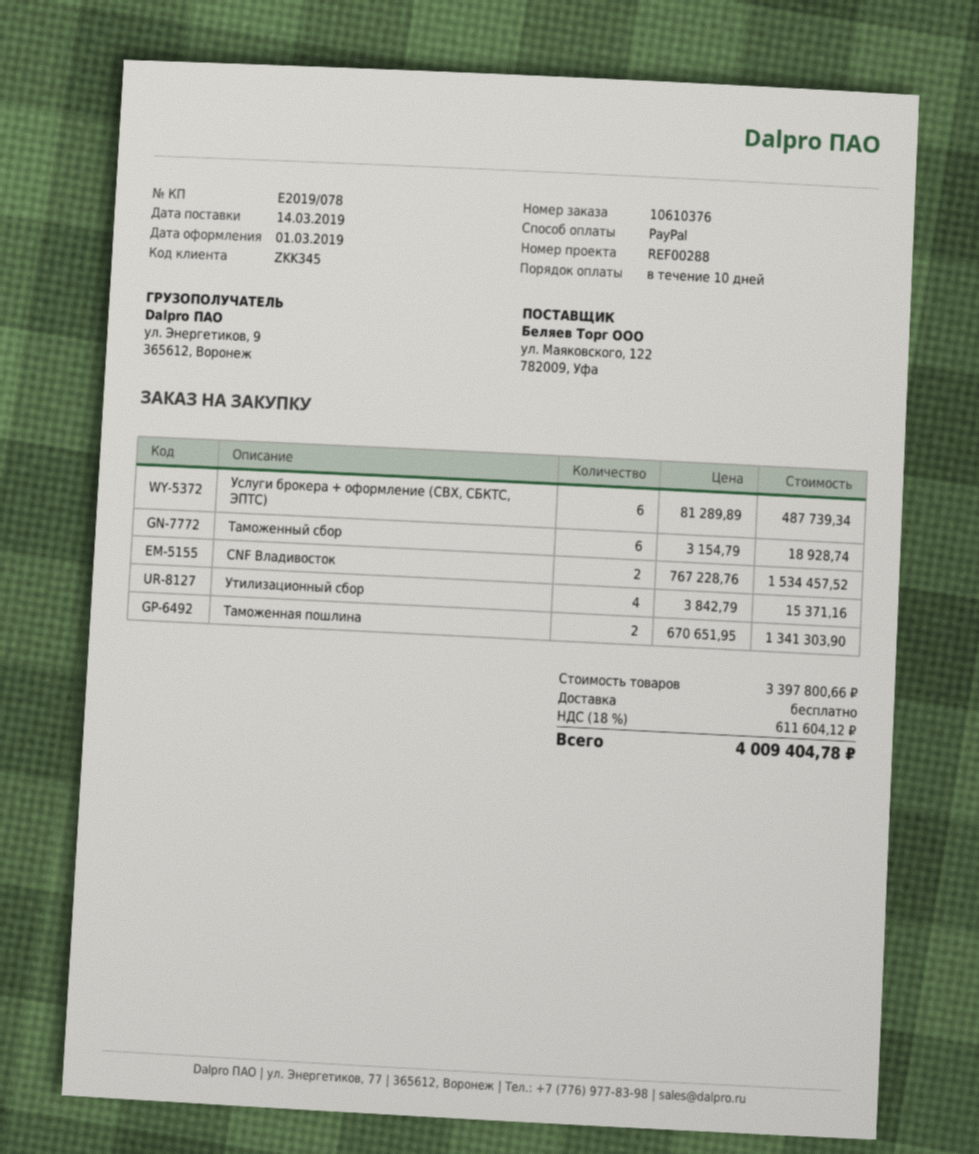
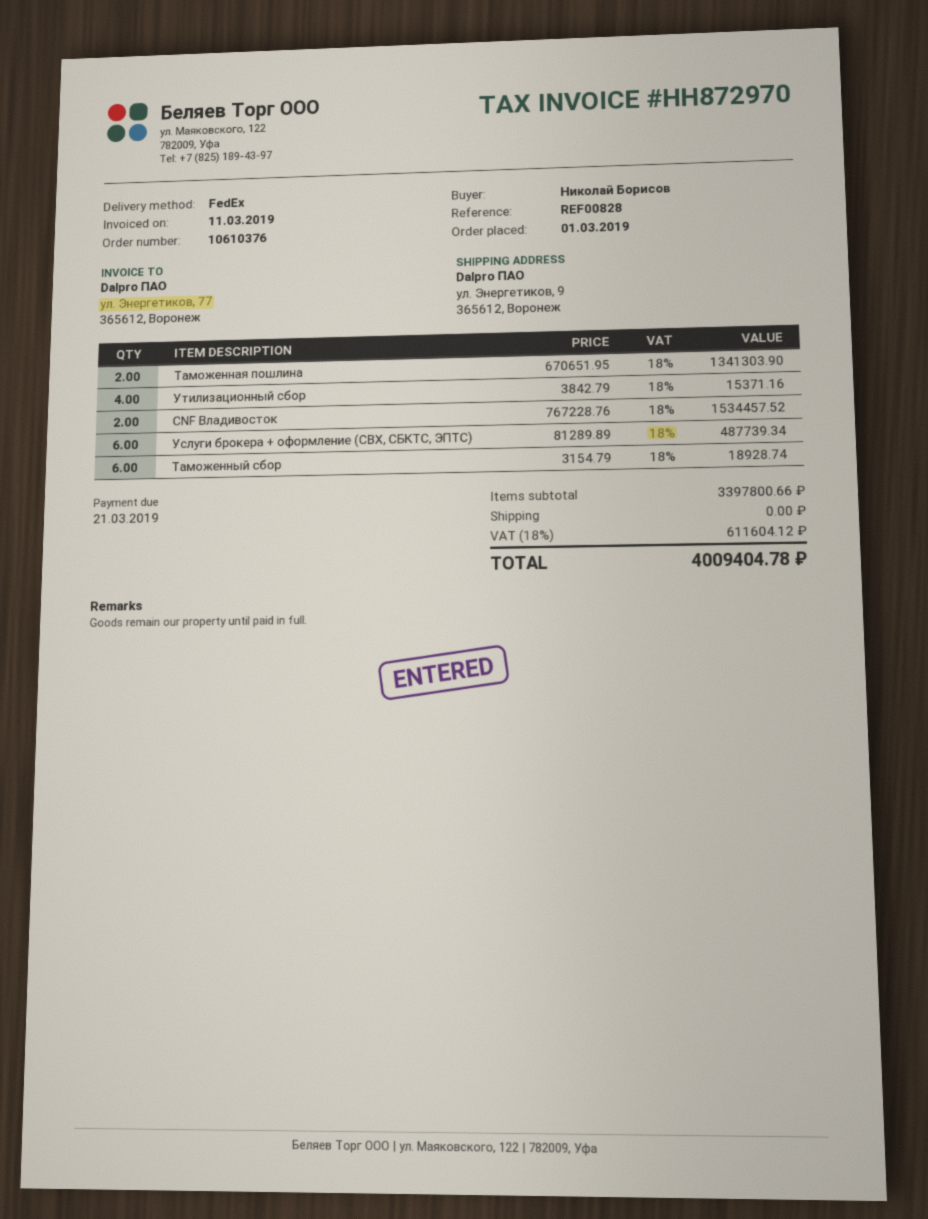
reference: REF00288 -> REF00828

